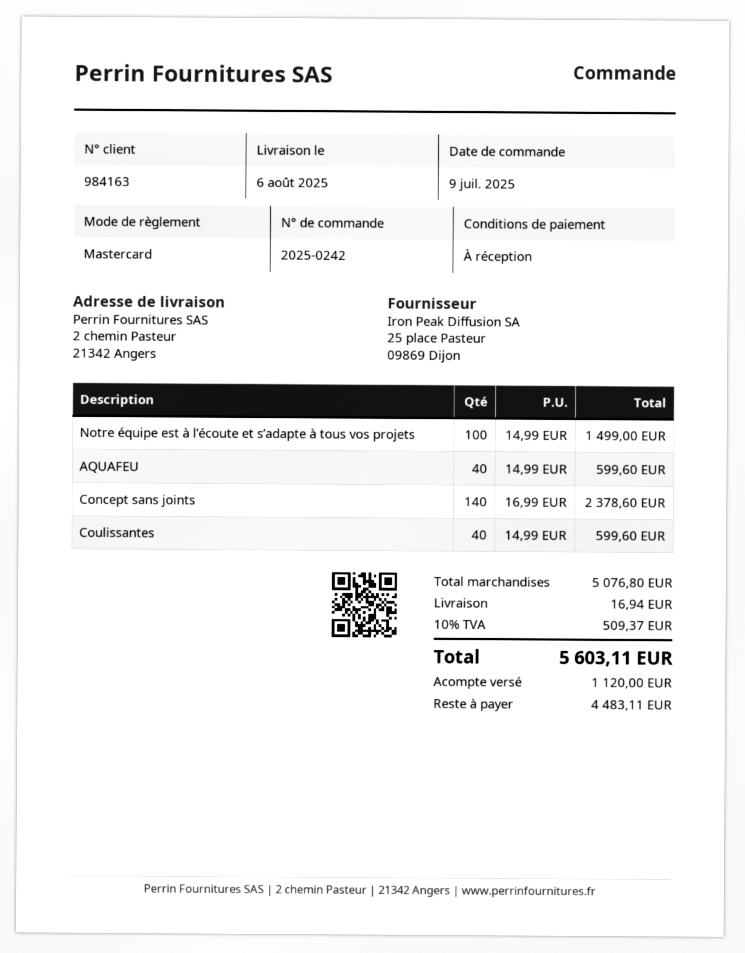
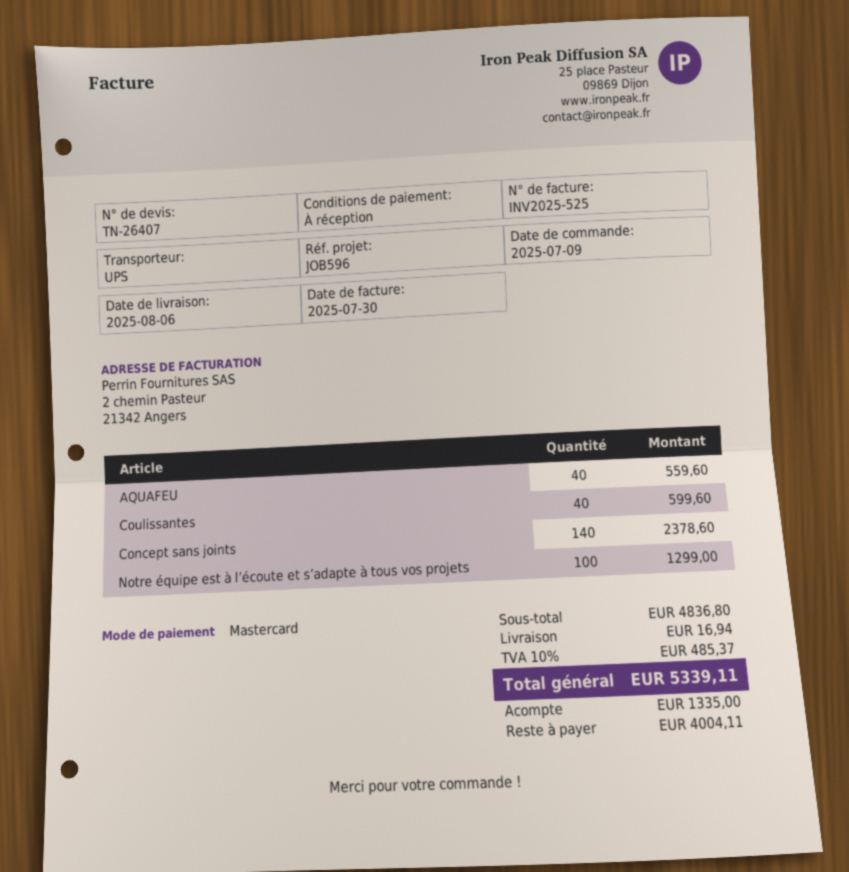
Notre équipe est à l’écoute et s’adapte à tous vos projets: 100 for 1499.00 -> 100 for 1299.00
AQUAFEU: 40 for 599.60 -> 40 for 559.60
subtotal: 5076.80 -> 4836.80
tax: 10% = 509.37 -> 10% = 485.37
total: 5603.11 -> 5339.11
deposit: 1120.00 -> 1335.00
balance: 4483.11 -> 4004.11

